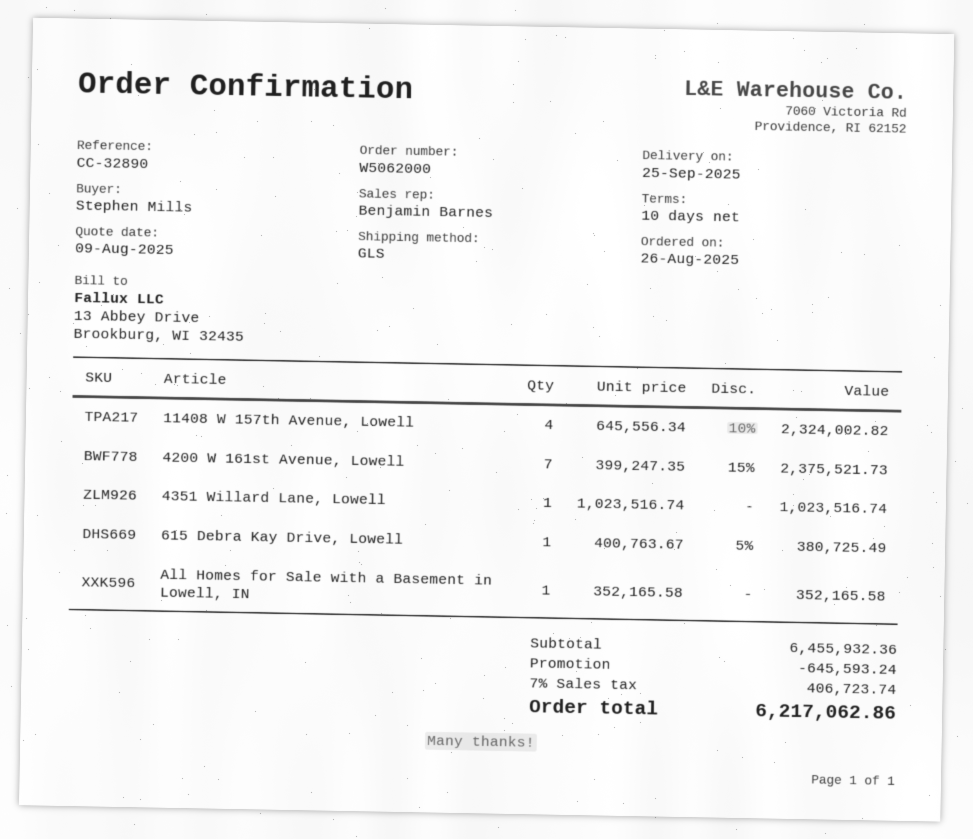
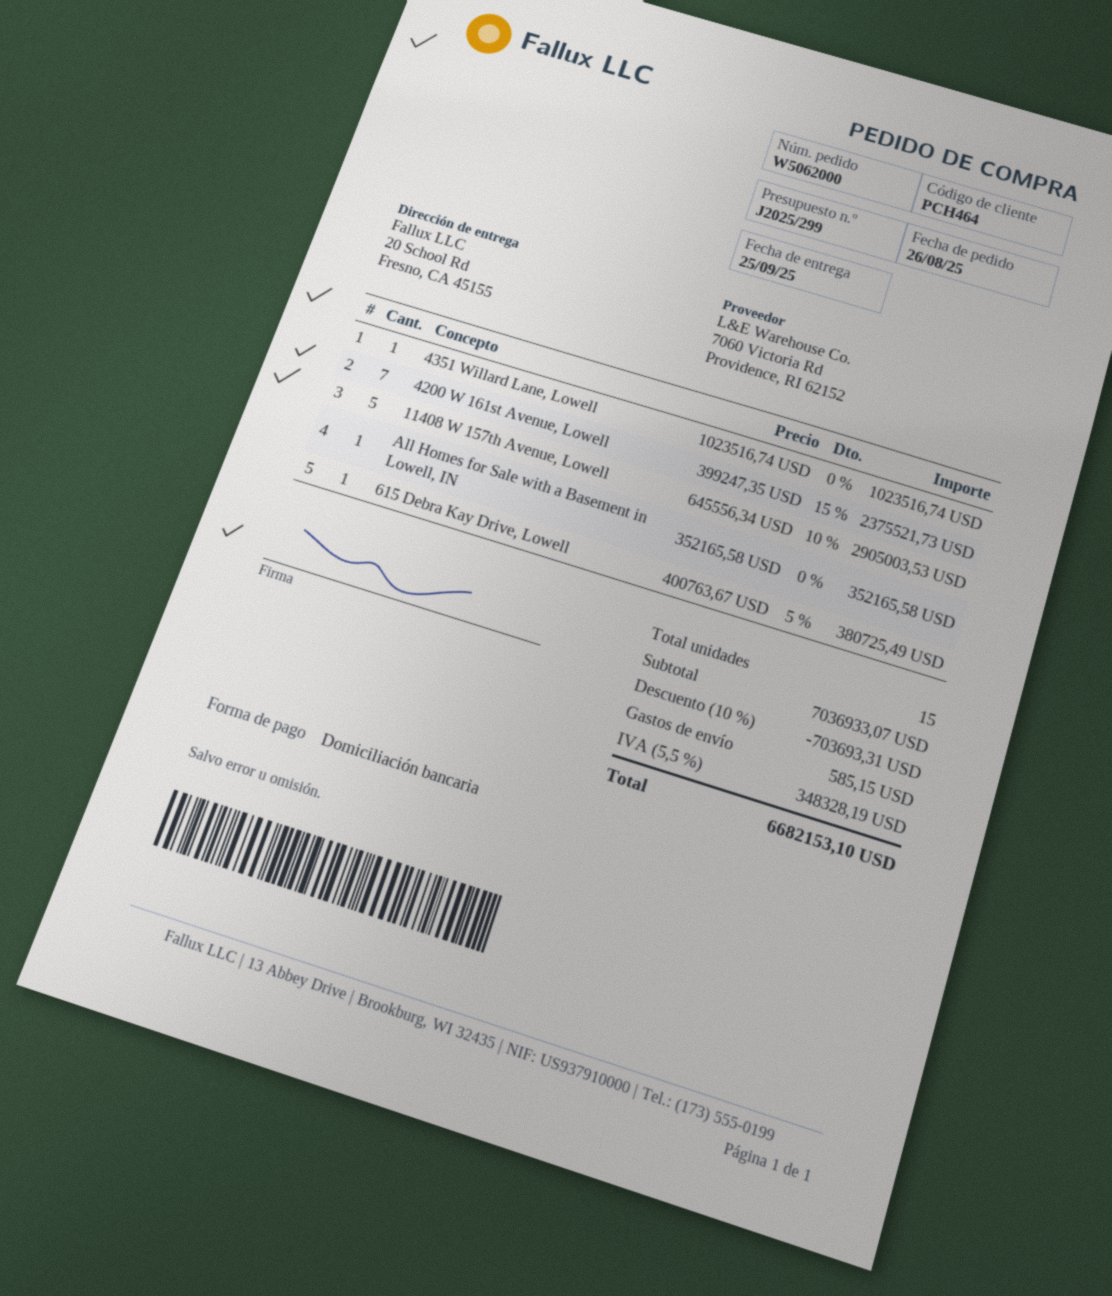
11408 W 157th Avenue, Lowell: 4 x 645556.34 - 10% = 2324002.82 -> 5 x 645556.34 - 10% = 2905003.53
subtotal: 6455932.36 -> 7036933.07
discount: 645593.24 -> 703693.31
shipping: none -> 585.15
tax: 7% = 406723.74 -> 5.5% = 348328.19
total: 6217062.86 -> 6682153.10

